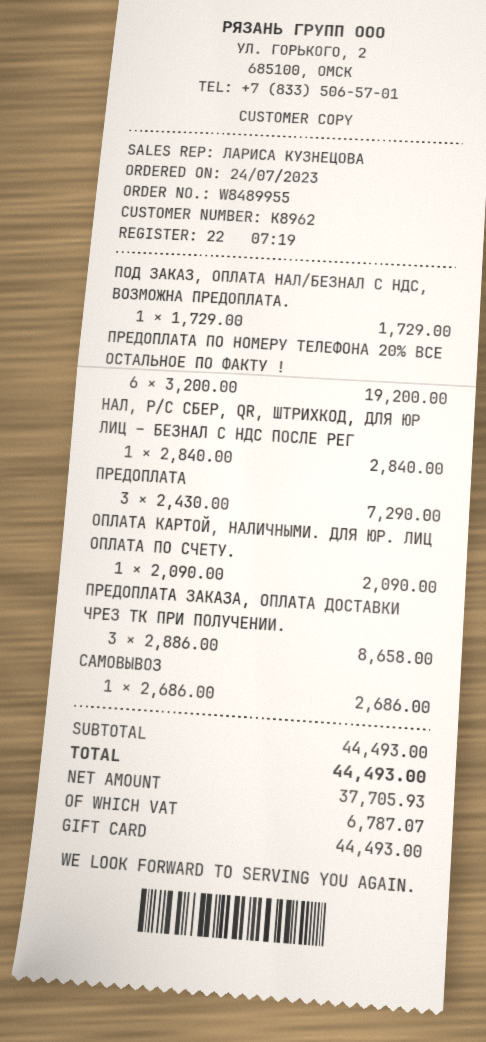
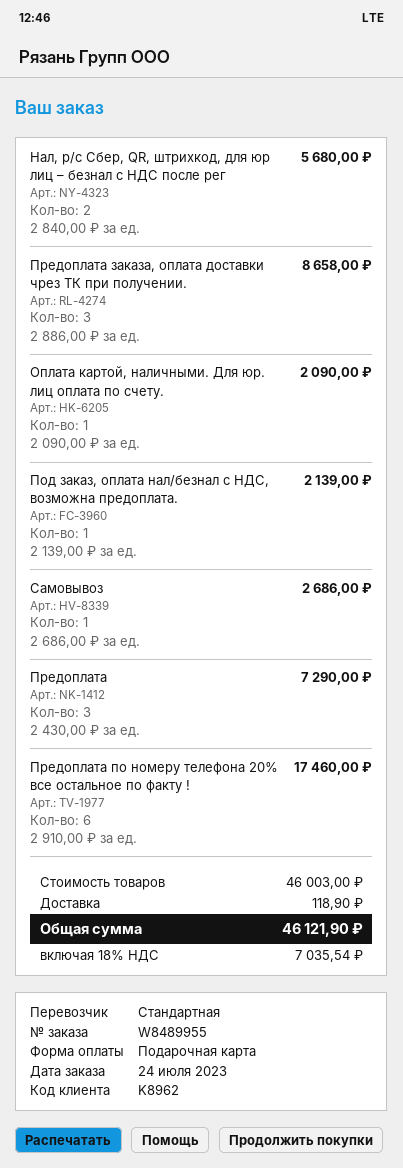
ПОД ЗАКАЗ, ОПЛАТА НАЛ/БЕЗНАЛ С НДС, ВОЗМОЖНА ПРЕДОПЛАТА.: 1 x 1729.00 = 1729.00 -> 1 x 2139.00 = 2139.00
ПРЕДОПЛАТА ПО НОМЕРУ ТЕЛЕФОНА 20% ВСЕ ОСТАЛЬНОЕ ПО ФАКТУ !: 6 x 3200.00 = 19200.00 -> 6 x 2910.00 = 17460.00
НАЛ, Р/С СБЕР, QR, ШТРИХКОД, ДЛЯ ЮР ЛИЦ – БЕЗНАЛ С НДС ПОСЛЕ РЕГ: 1 x 2840.00 = 2840.00 -> 2 x 2840.00 = 5680.00
subtotal: 44493.00 -> 46003.00
shipping: none -> 118.90
tax: 6787.07 -> 7035.54
total: 44493.00 -> 46121.90

